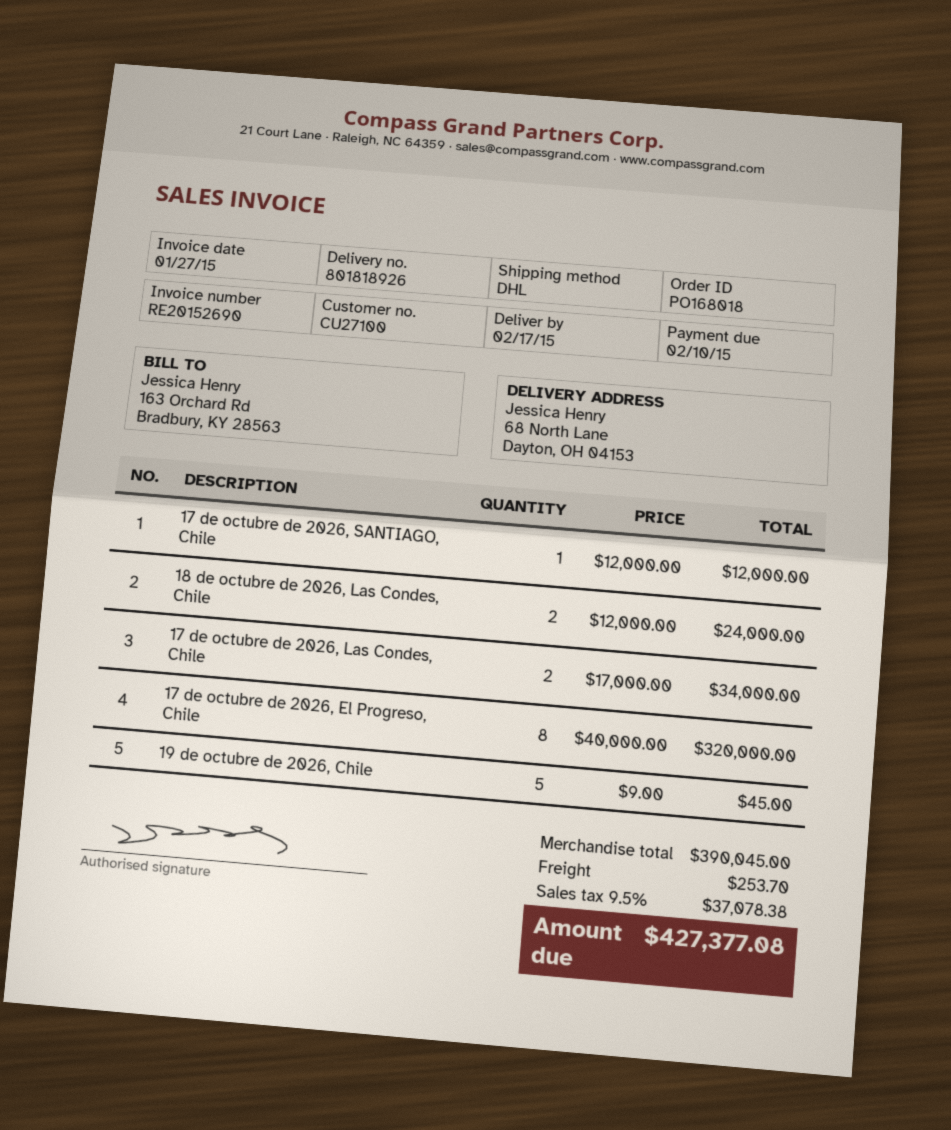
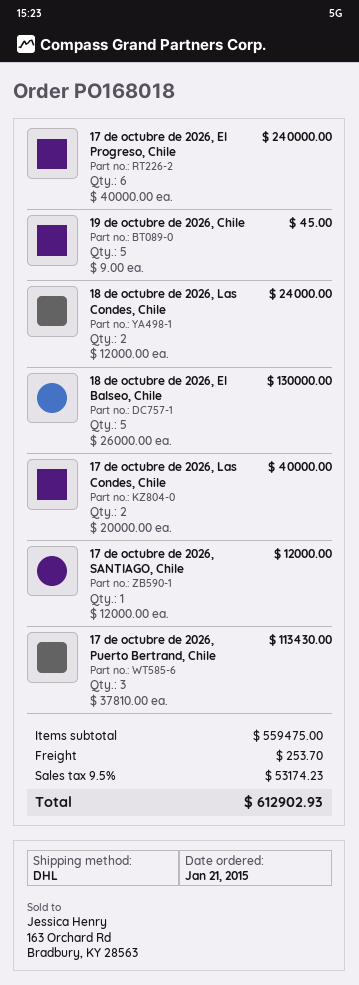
17 de octubre de 2026, Las Condes, Chile: 2 x 17000.00 = 34000.00 -> 2 x 20000.00 = 40000.00
17 de octubre de 2026, El Progreso, Chile: 8 x 40000.00 = 320000.00 -> 6 x 40000.00 = 240000.00
18 de octubre de 2026, El Balseo, Chile: none -> 5 x 26000.00 = 130000.00
17 de octubre de 2026, Puerto Bertrand, Chile: none -> 3 x 37810.00 = 113430.00
subtotal: 390045.00 -> 559475.00
tax: 9.5% = 37078.38 -> 9.5% = 53174.23
total: 427377.08 -> 612902.93

